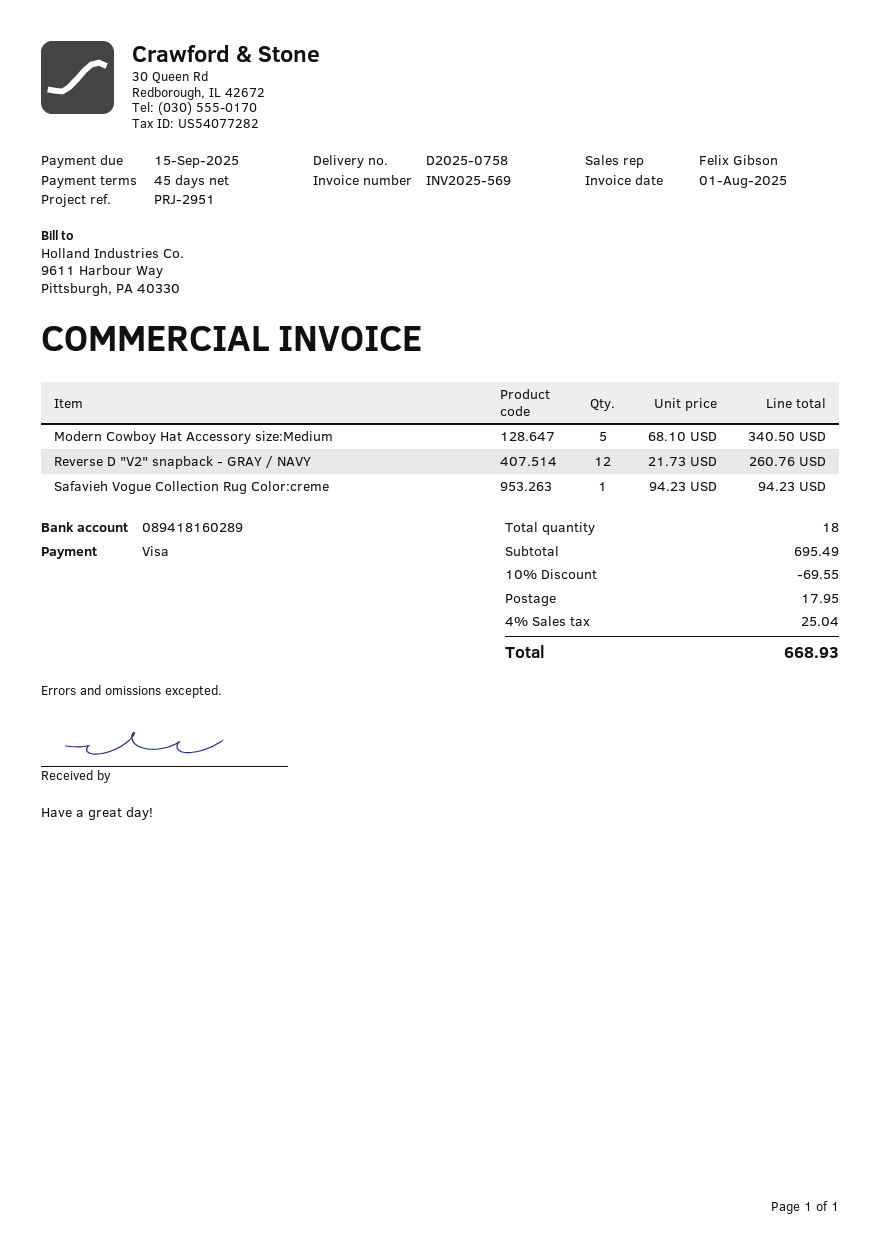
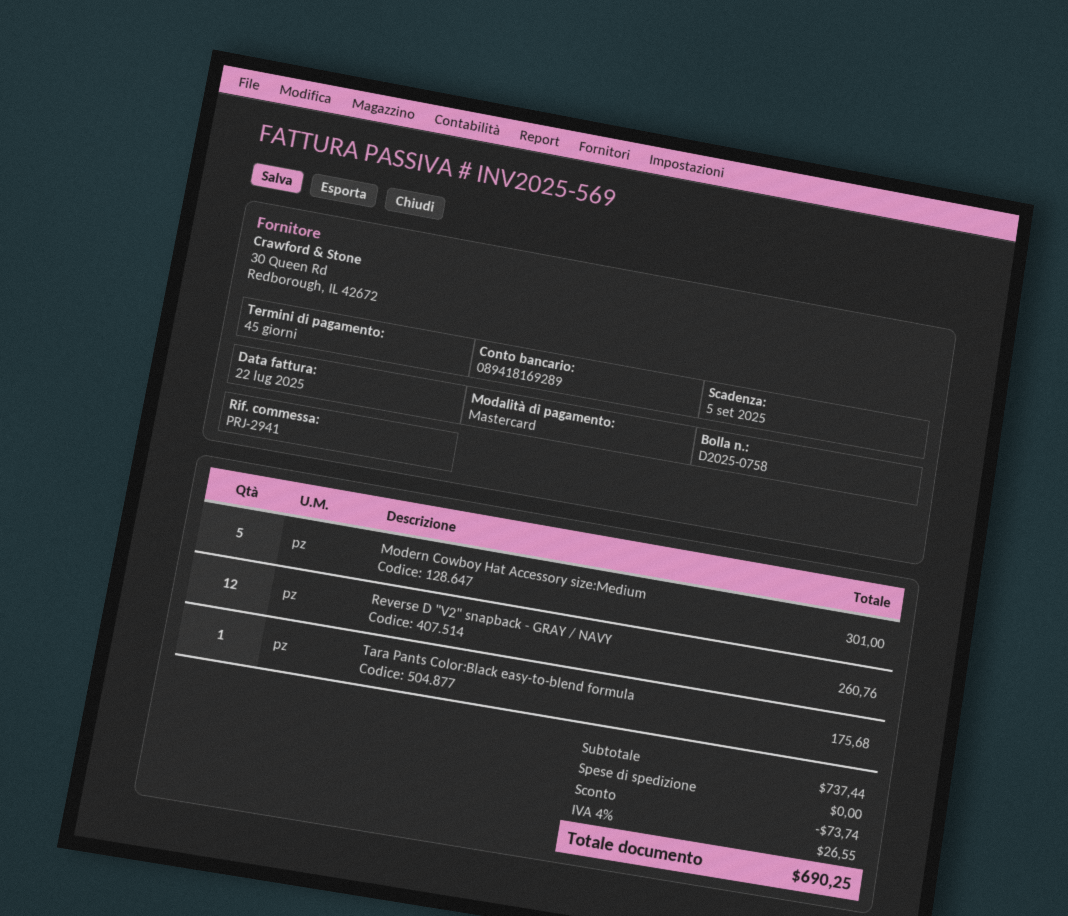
invoice date: 2025-08-01 -> 2025-07-22
due date: 2025-09-15 -> 2025-09-05
reference: PRJ-2951 -> PRJ-2941
payment method: Visa -> Mastercard
bank account: 089418160289 -> 089418169289
Modern Cowboy Hat Accessory size:Medium: 5 for 340.50 -> 5 for 301.00
Safavieh Vogue Collection Rug Color:creme: 1 for 94.23 -> none
Tara Pants Color:Black easy-to-blend formula: none -> 1 for 175.68
subtotal: 695.49 -> 737.44
discount: 69.55 -> 73.74
shipping: 17.95 -> 0.00
tax: 4% = 25.04 -> 4% = 26.55
total: 668.93 -> 690.25

